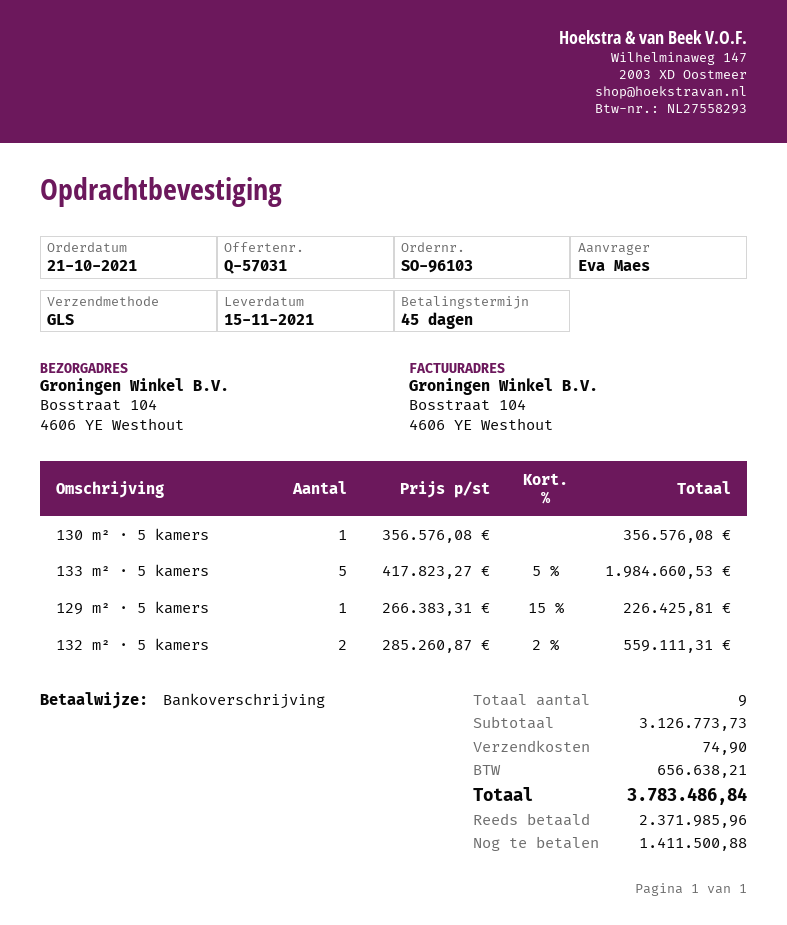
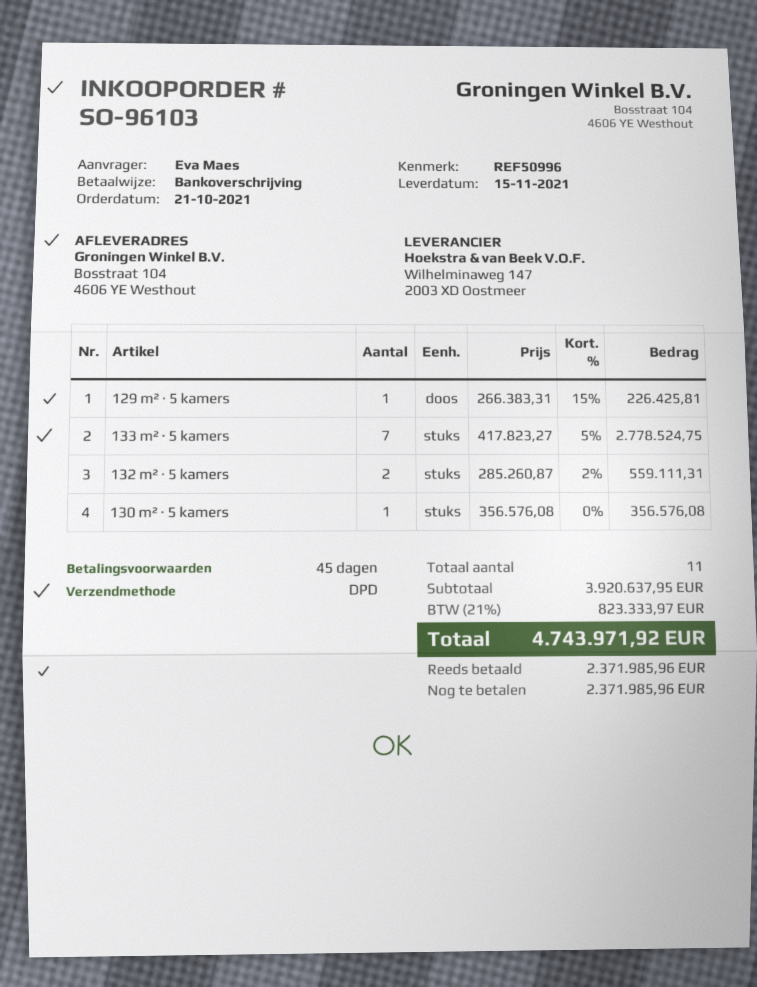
shipping method: GLS -> DPD
133 m² · 5 kamers: 5 x 417823.27 - 5% = 1984660.53 -> 7 x 417823.27 - 5% = 2778524.75
total quantity: 9 -> 11
subtotal: 3126773.73 -> 3920637.95
shipping: 74.90 -> none
tax: 656638.21 -> 823333.97
total: 3783486.84 -> 4743971.92
balance: 1411500.88 -> 2371985.96

